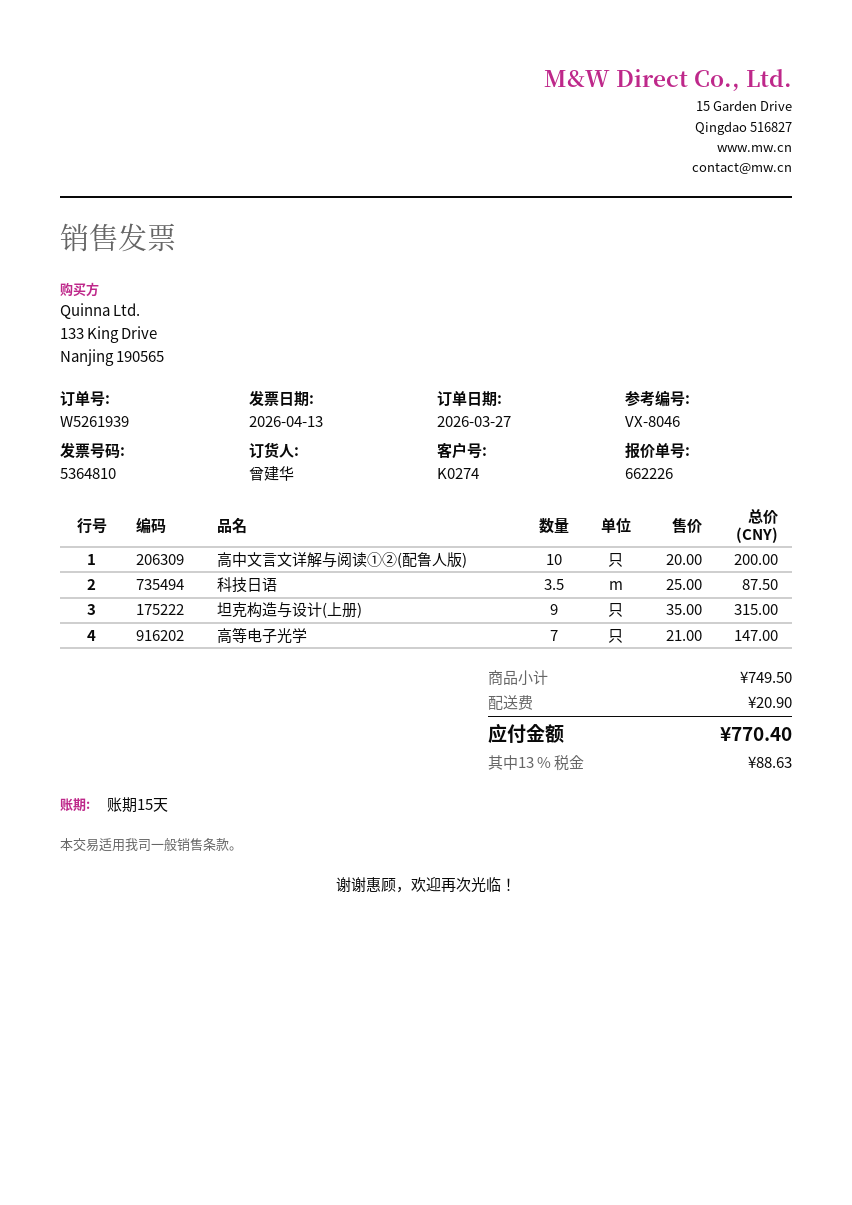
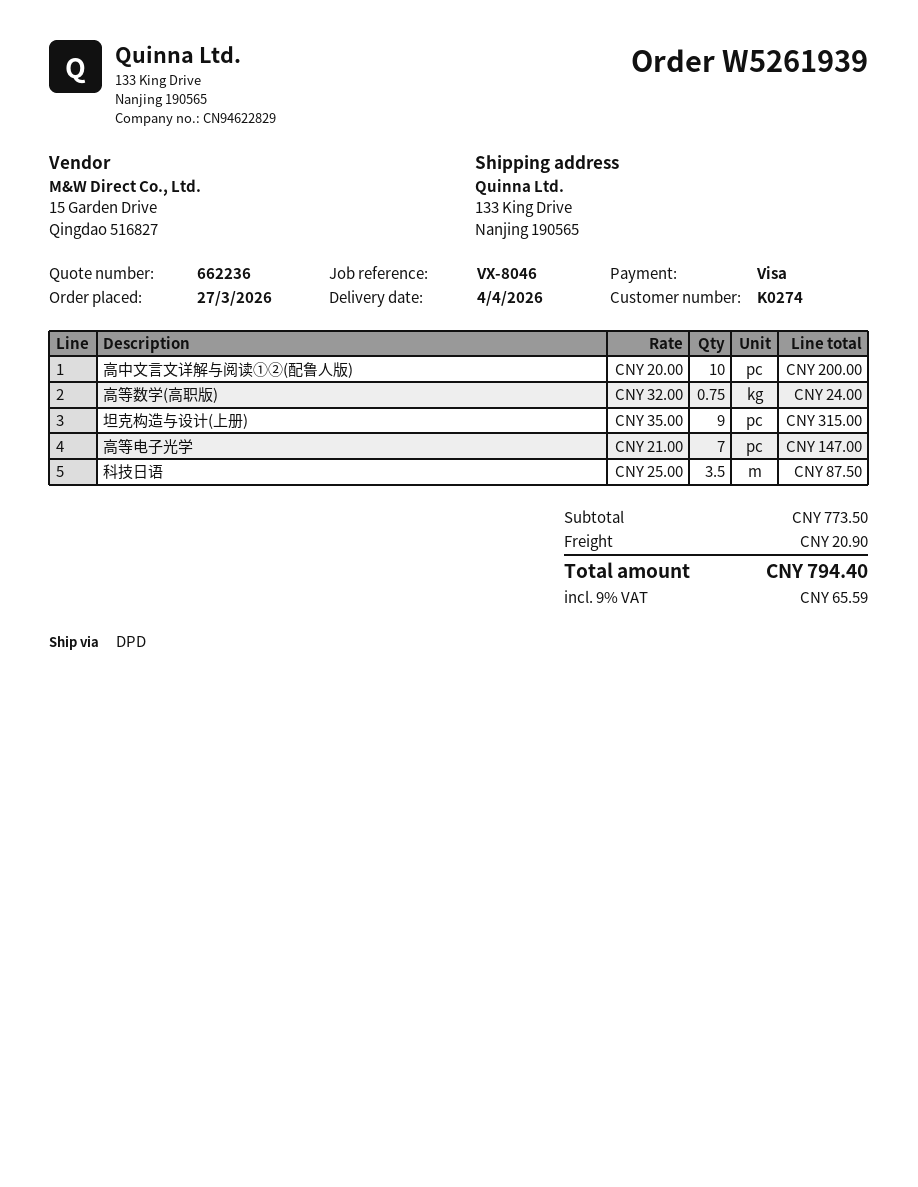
quote number: 662226 -> 662236
高等数学(高职版): none -> 0.75 x 32.00 = 24.00
subtotal: 749.50 -> 773.50
tax: 13% = 88.63 -> 9% = 65.59
total: 770.40 -> 794.40

